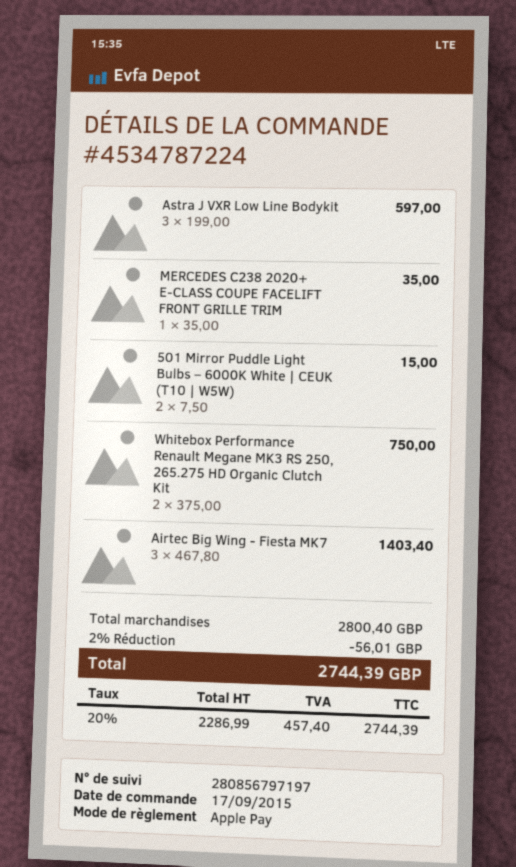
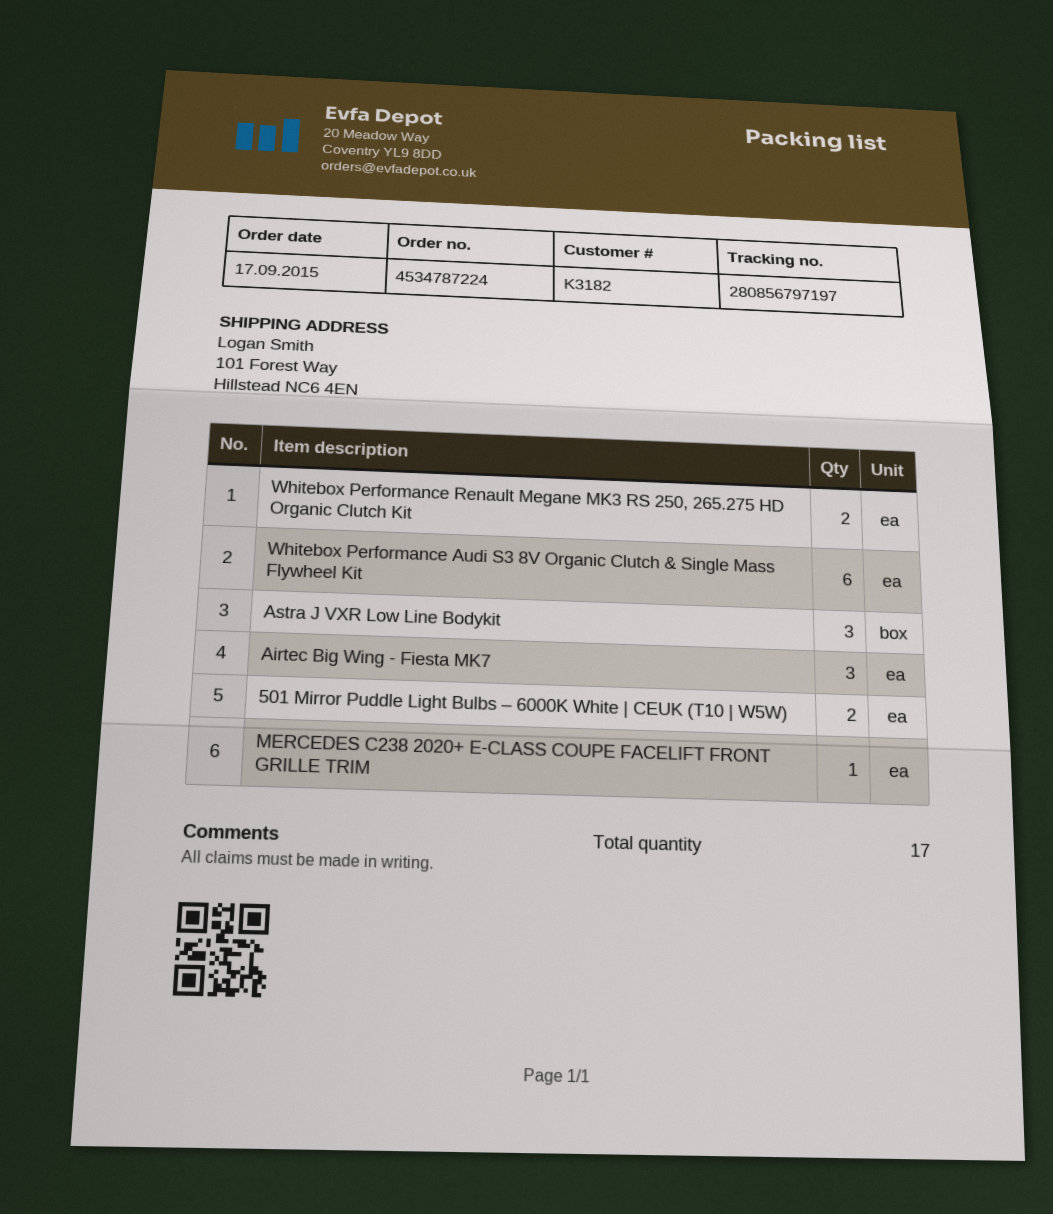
Whitebox Performance Audi S3 8V Organic Clutch & Single Mass Flywheel Kit: none -> 6

